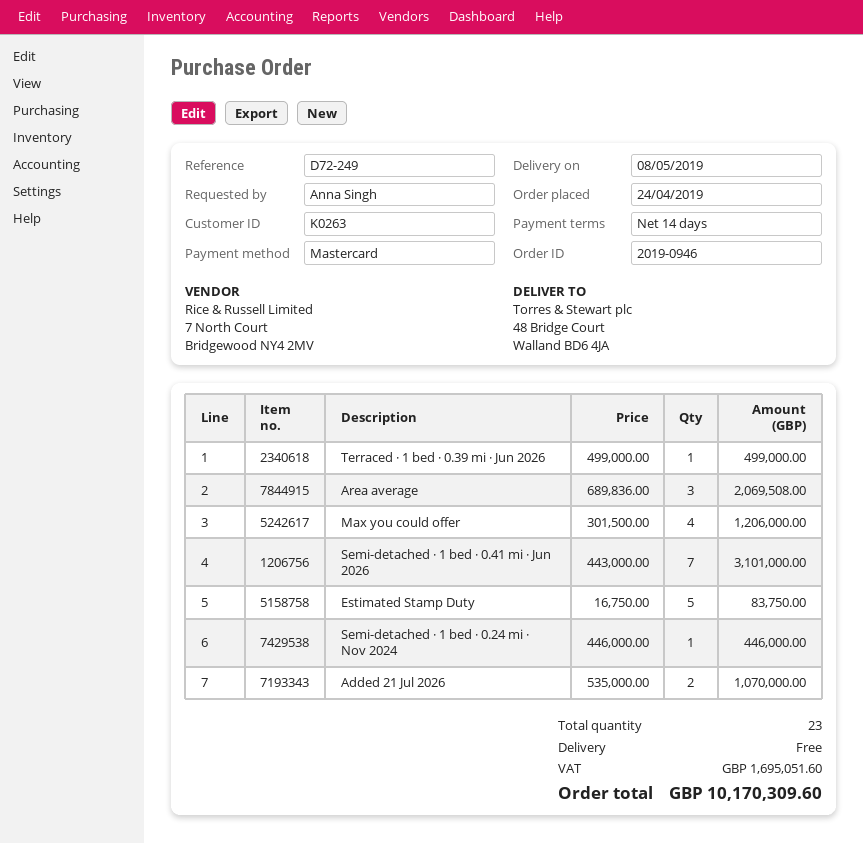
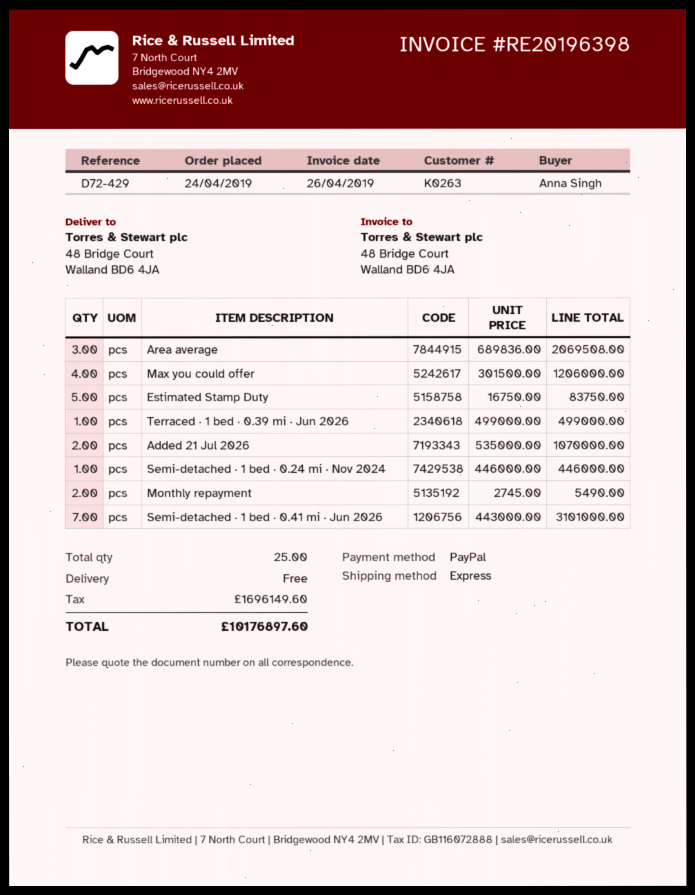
reference: D72-249 -> D72-429
payment method: Mastercard -> PayPal
Monthly repayment: none -> 2 x 2745.00 = 5490.00
total quantity: 23 -> 25
tax: 1695051.60 -> 1696149.60
total: 10170309.60 -> 10176897.60

